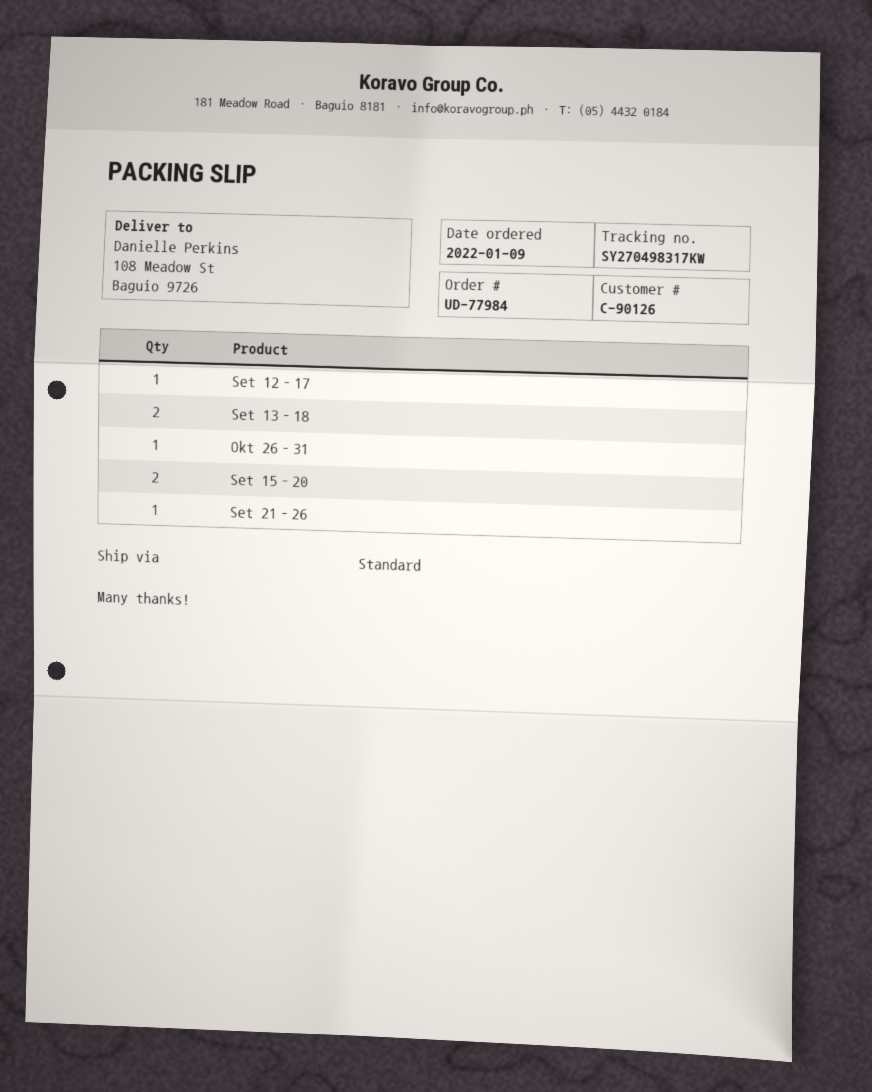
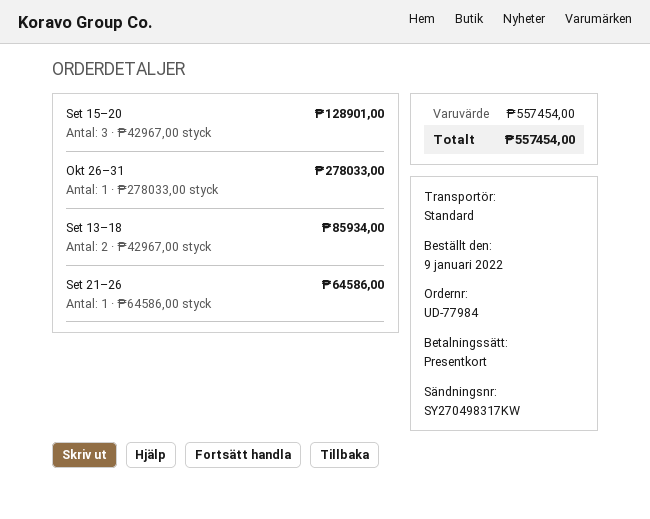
Set 12–17: 1 -> none
Set 15–20: 2 -> 3

